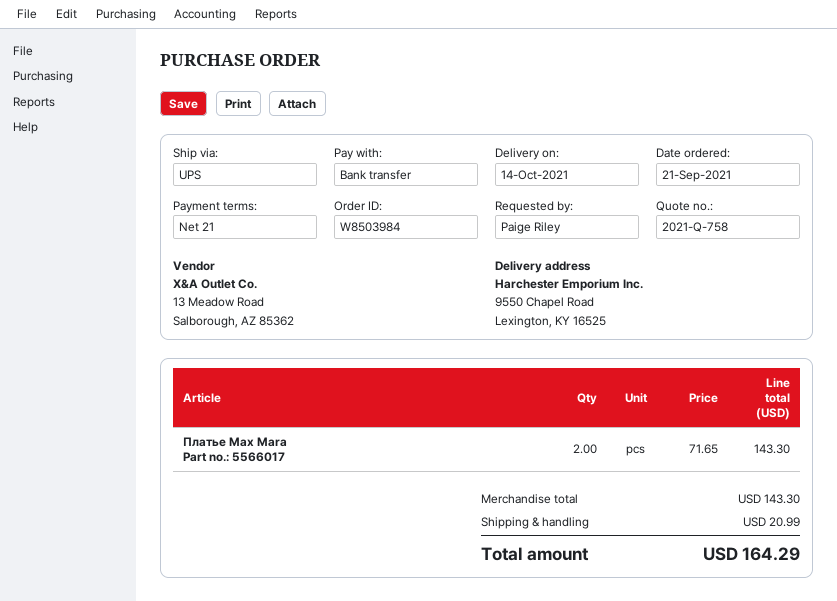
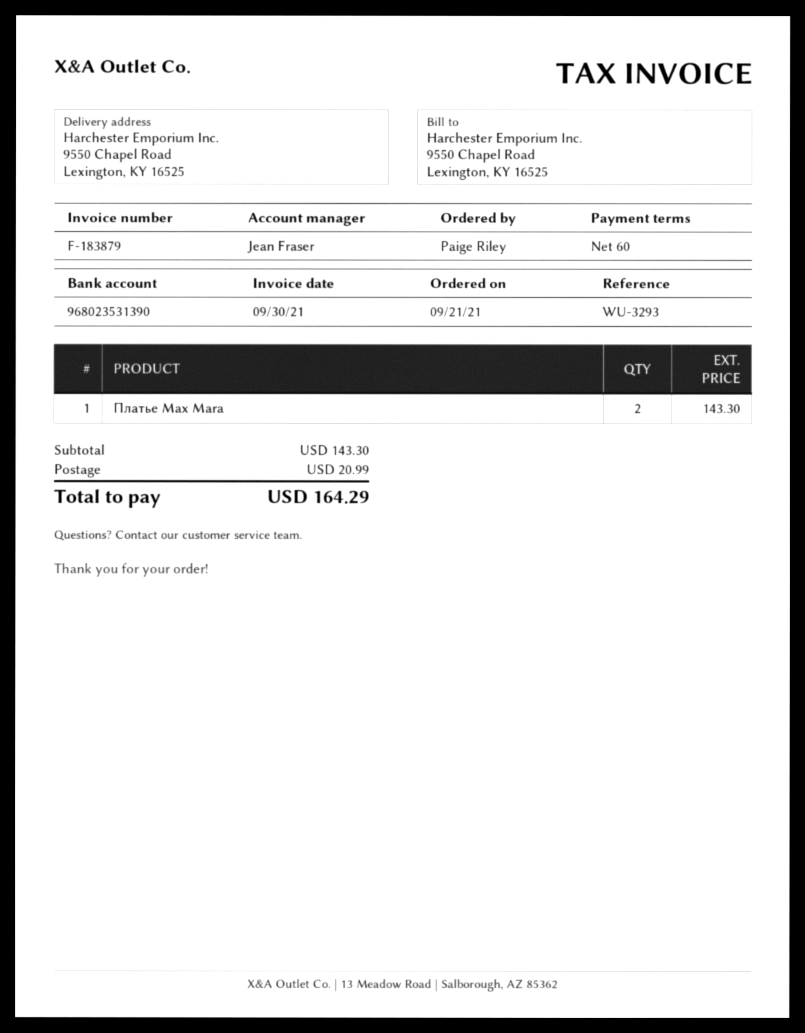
payment terms: 21 days -> 60 days

